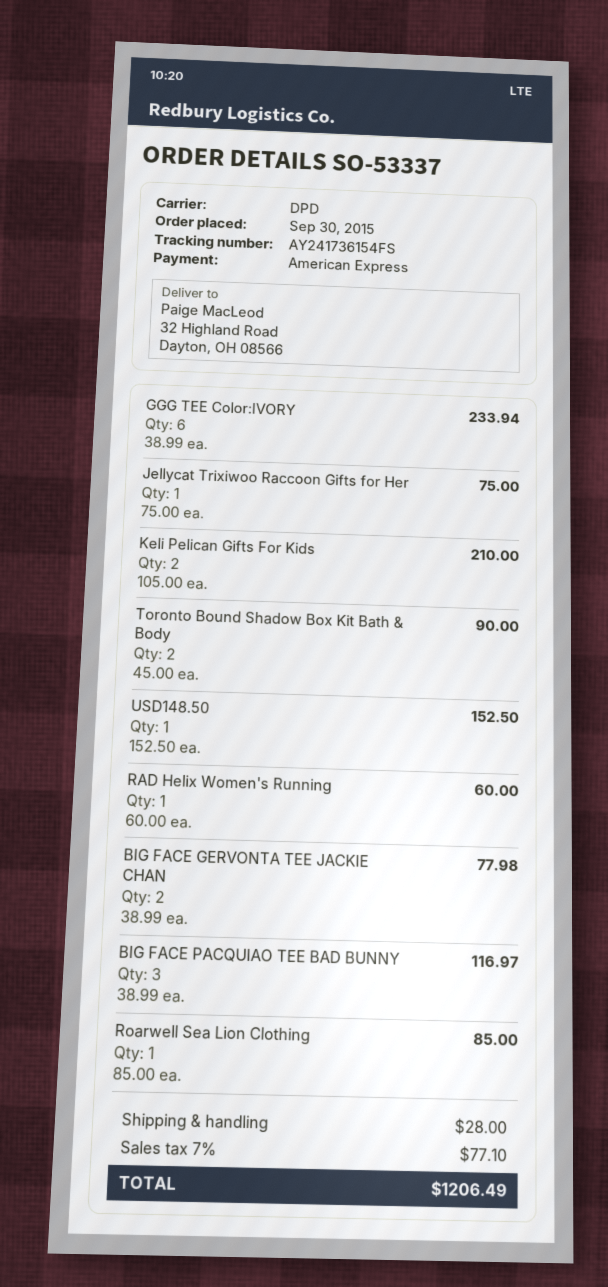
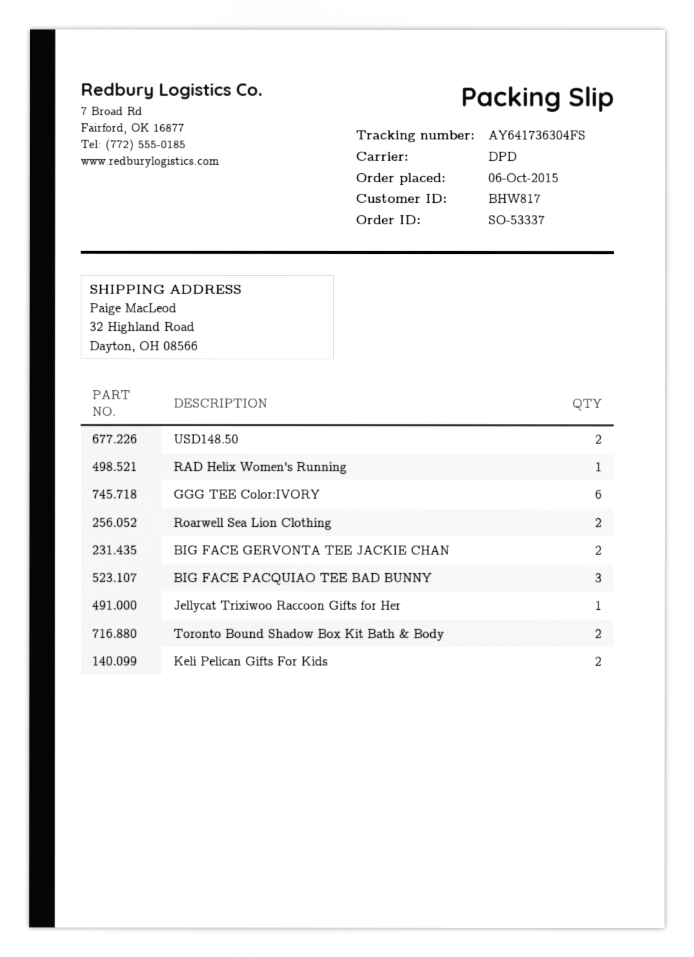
order date: 2015-09-30 -> 2015-10-06
tracking number: AY241736154FS -> AY641736304FS
USD148.50: 1 -> 2
Roarwell Sea Lion Clothing: 1 -> 2

